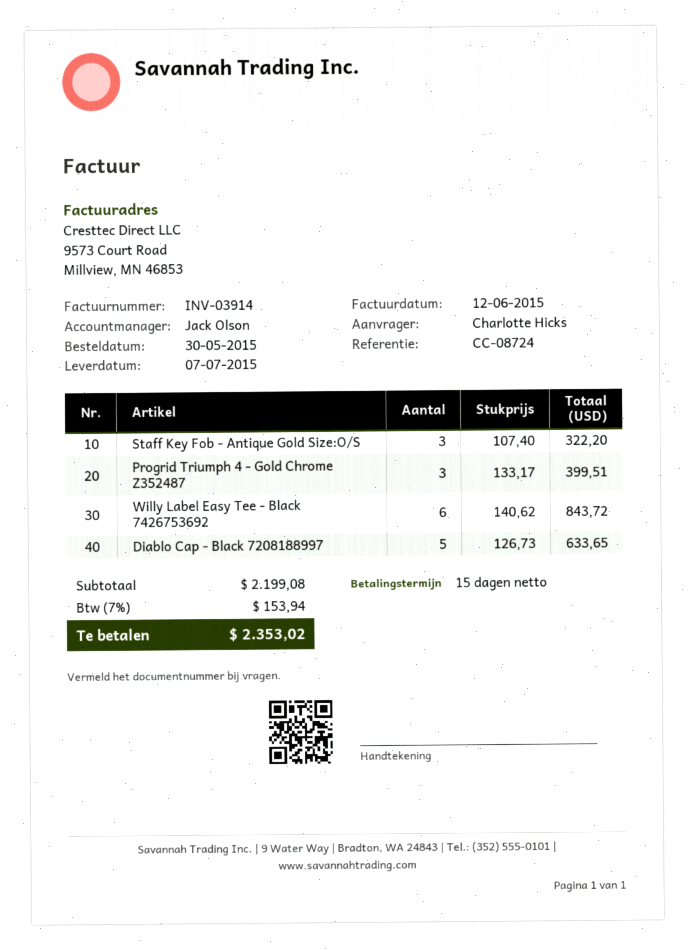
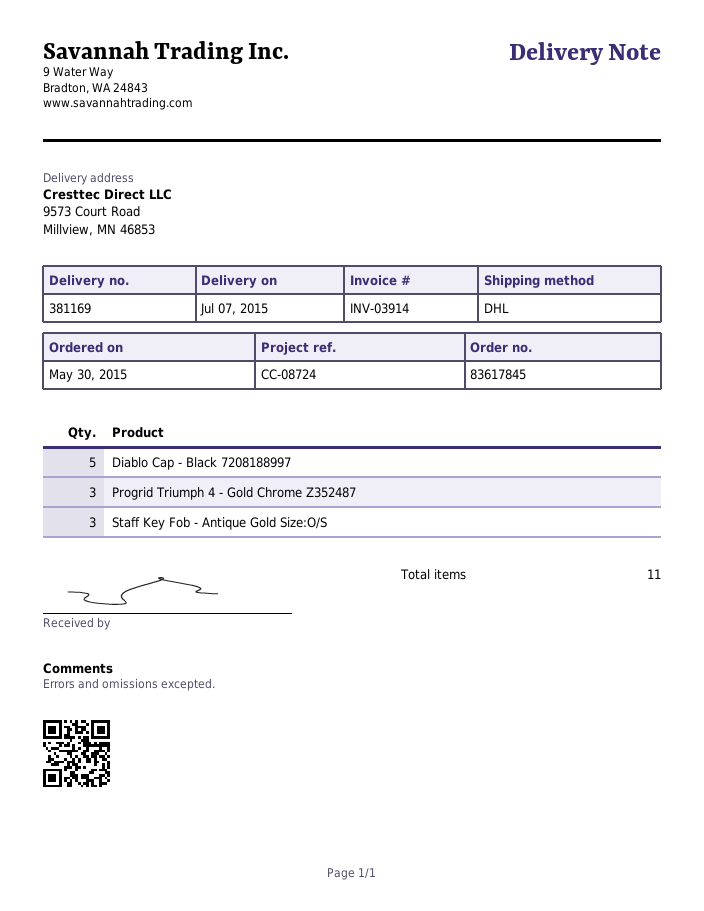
Willy Label Easy Tee - Black 7426753692: 6 -> none

